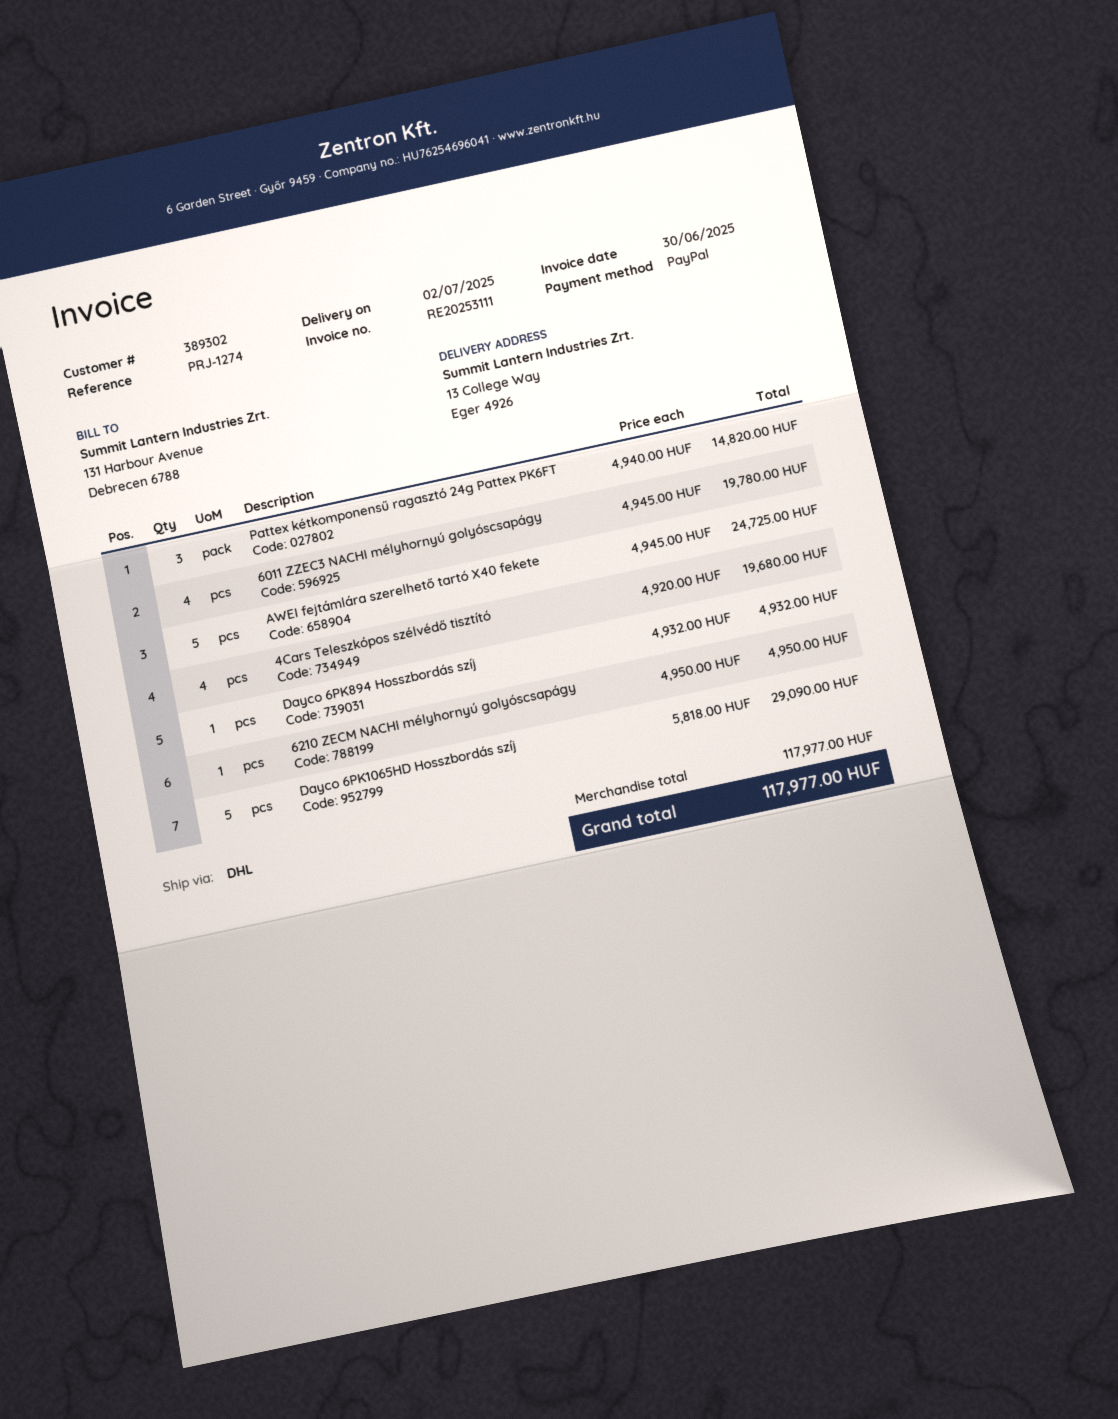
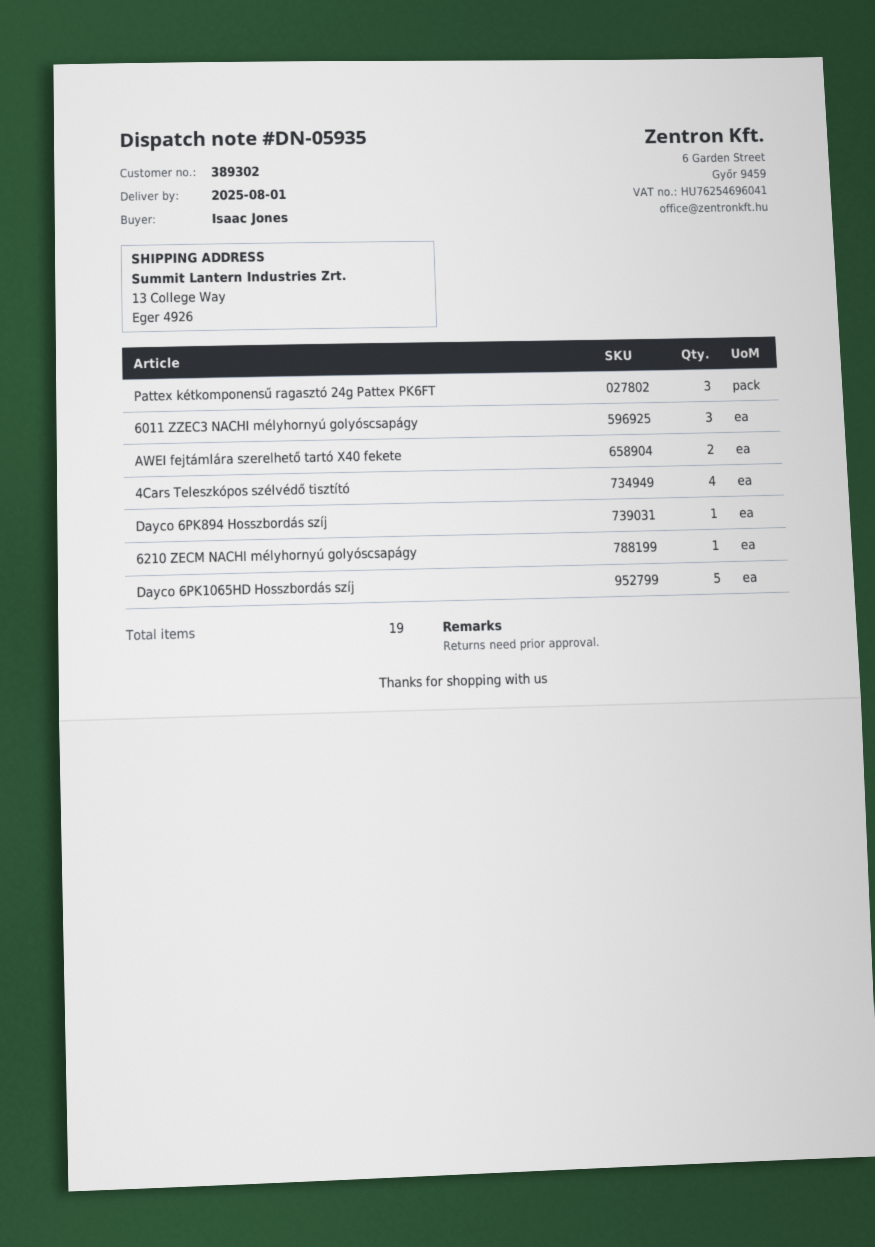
delivery date: 2025-07-02 -> 2025-08-01
6011 ZZEC3 NACHI mélyhornyú golyóscsapágy: 4 -> 3
AWEI fejtámlára szerelhető tartó X40 fekete: 5 -> 2

